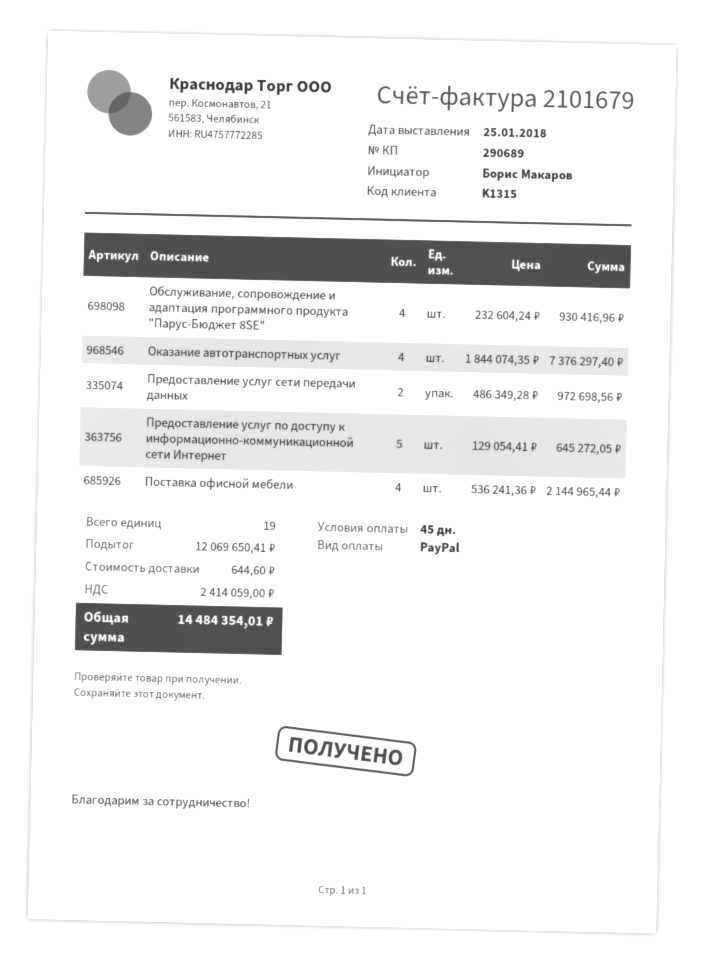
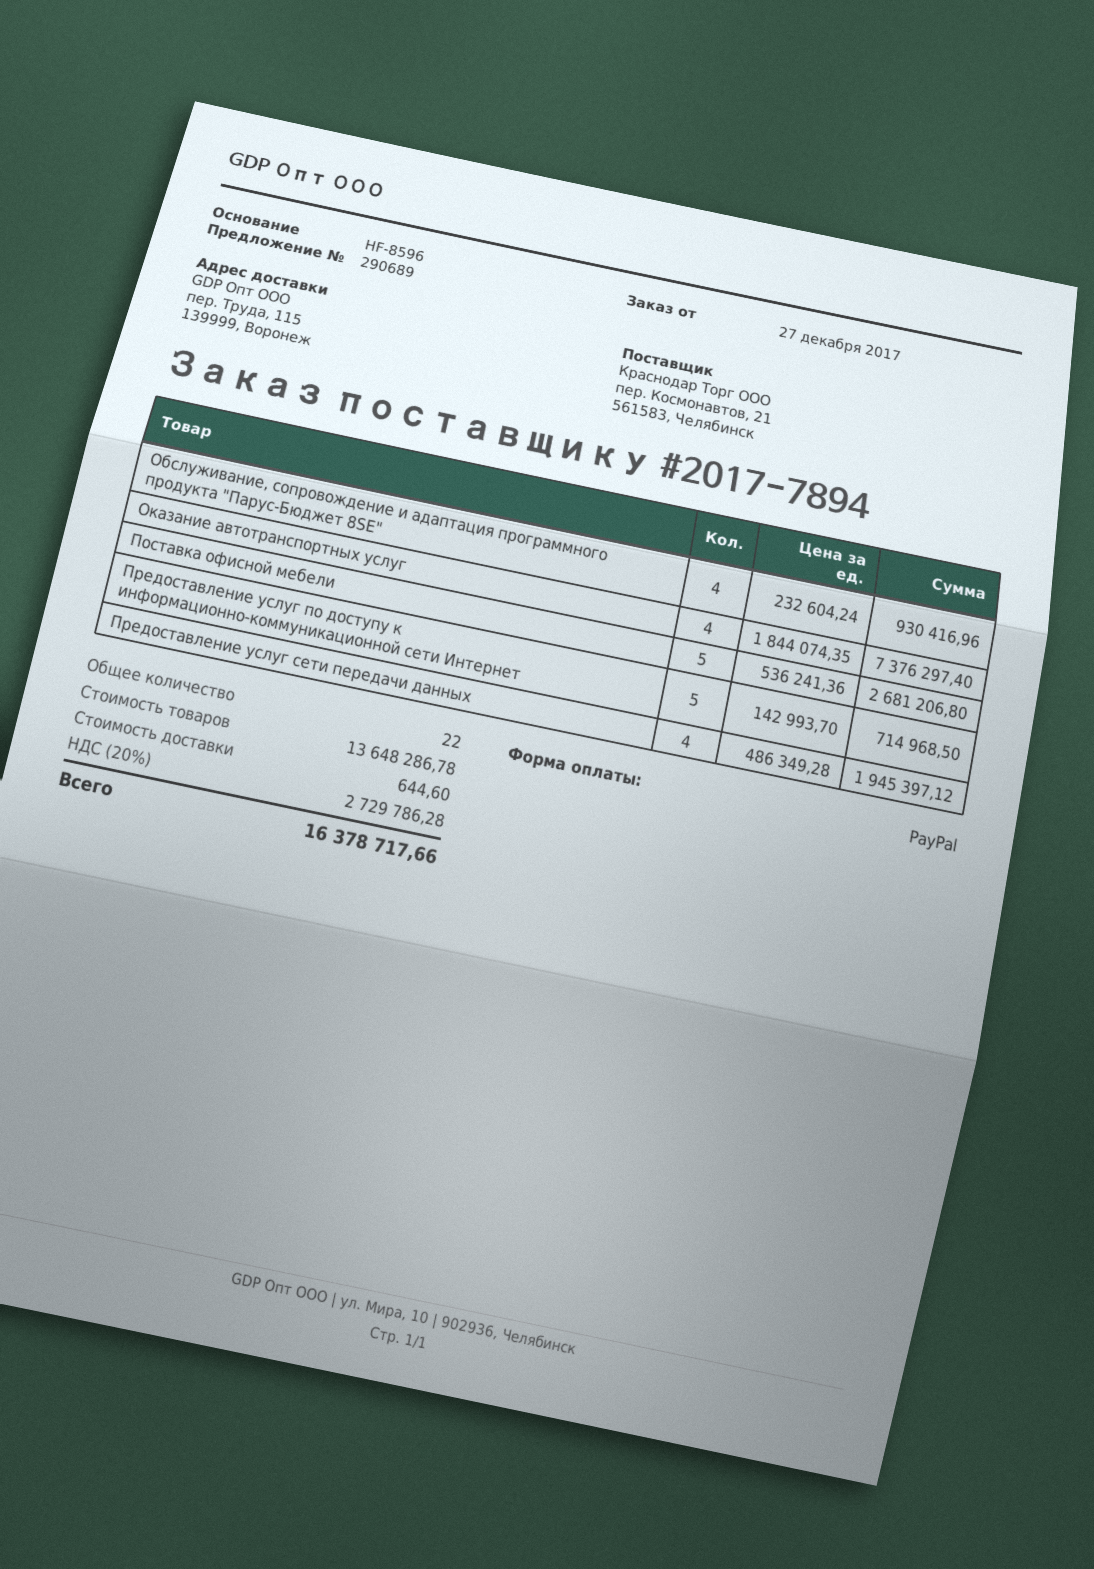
Предоставление услуг сети передачи данных: 2 x 486349.28 = 972698.56 -> 4 x 486349.28 = 1945397.12
Предоставление услуг по доступу к информационно-коммуникационной сети Интернет: 5 x 129054.41 = 645272.05 -> 5 x 142993.70 = 714968.50
Поставка офисной мебели: 4 x 536241.36 = 2144965.44 -> 5 x 536241.36 = 2681206.80
total quantity: 19 -> 22
subtotal: 12069650.41 -> 13648286.78
tax: 2414059.00 -> 2729786.28
total: 14484354.01 -> 16378717.66

